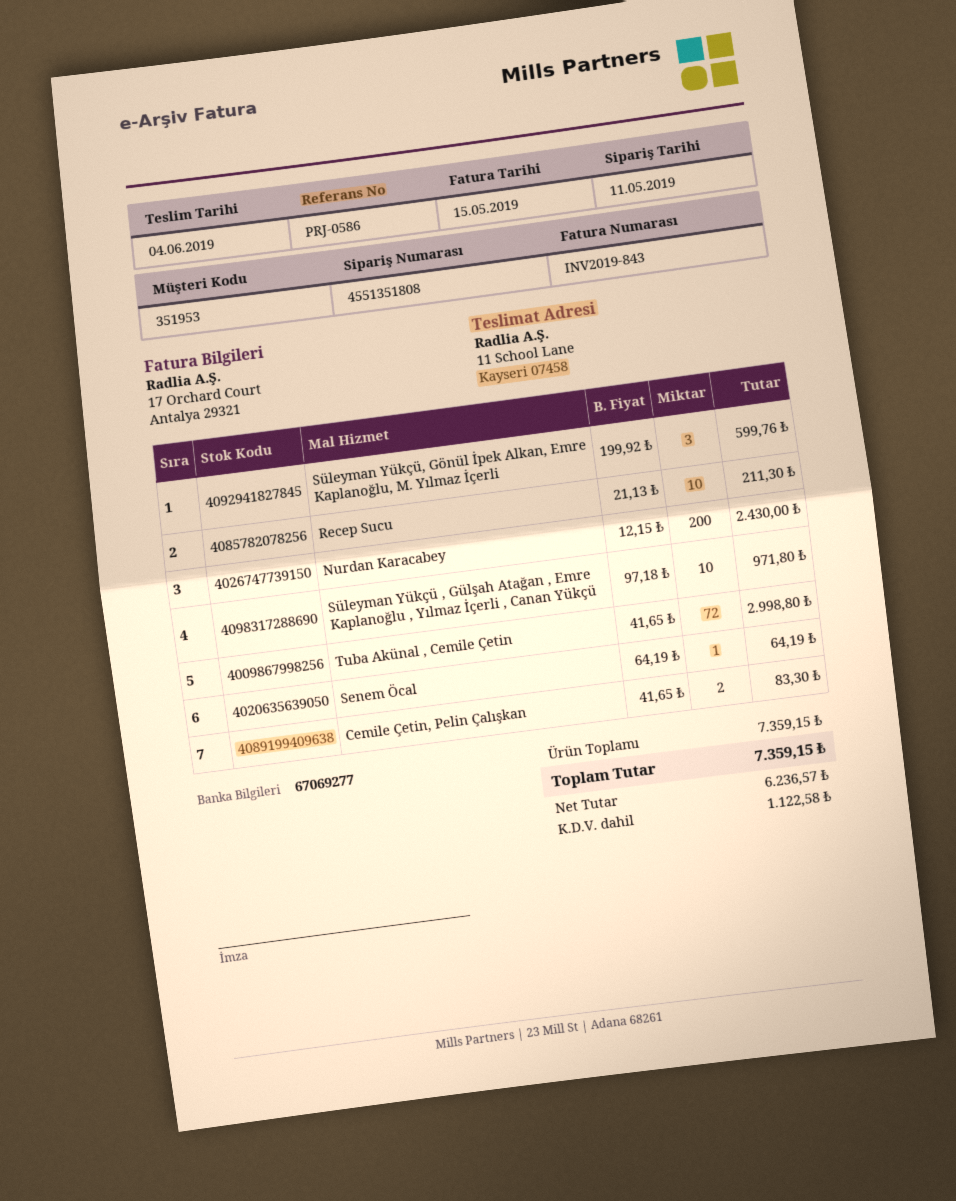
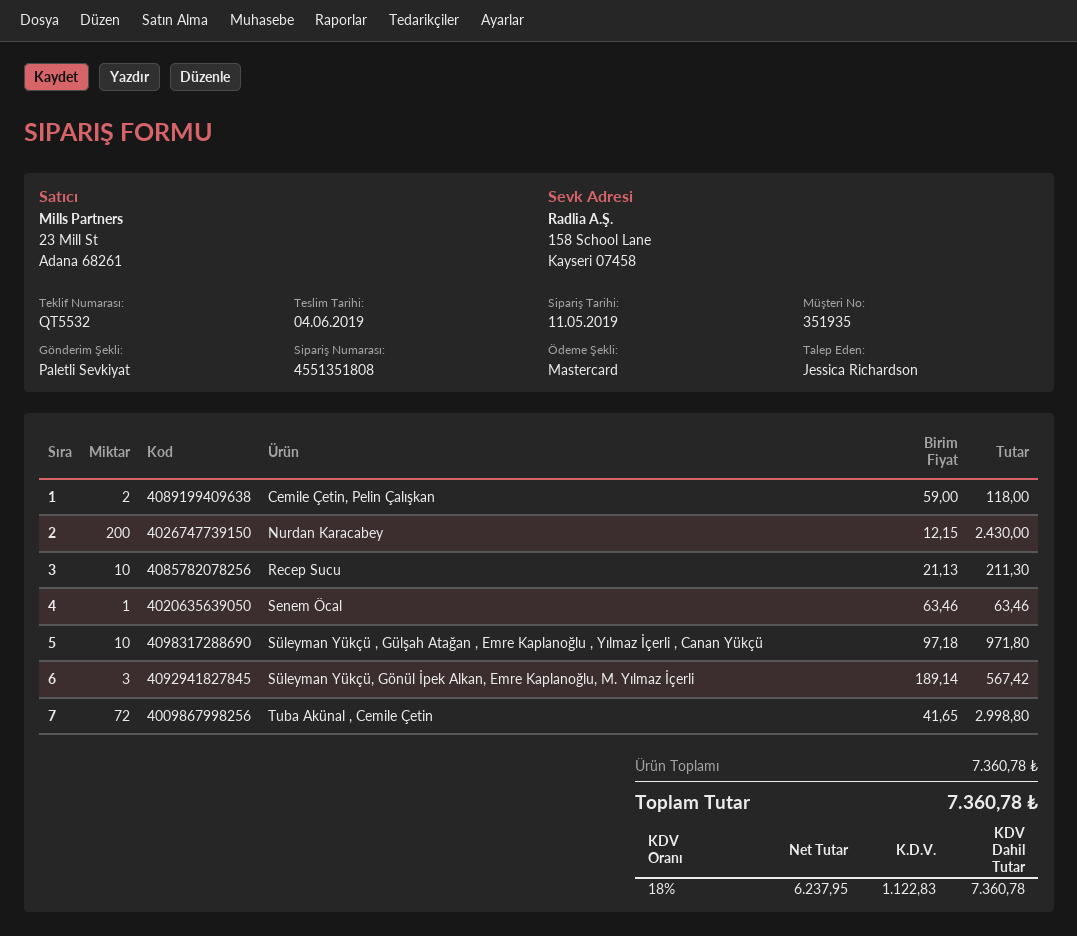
customer number: 351953 -> 351935
ship to: 11 School Lane, Kayseri 07458 -> 158 School Lane, Kayseri 07458
Süleyman Yükçü, Gönül İpek Alkan, Emre Kaplanoğlu, M. Yılmaz İçerli: 3 x 199.92 = 599.76 -> 3 x 189.14 = 567.42
Senem Öcal: 1 x 64.19 = 64.19 -> 1 x 63.46 = 63.46
Cemile Çetin, Pelin Çalışkan: 2 x 41.65 = 83.30 -> 2 x 59.00 = 118.00
subtotal: 7359.15 -> 7360.78
net: 6236.57 -> 6237.95
tax: 1122.58 -> 1122.83
total: 7359.15 -> 7360.78

